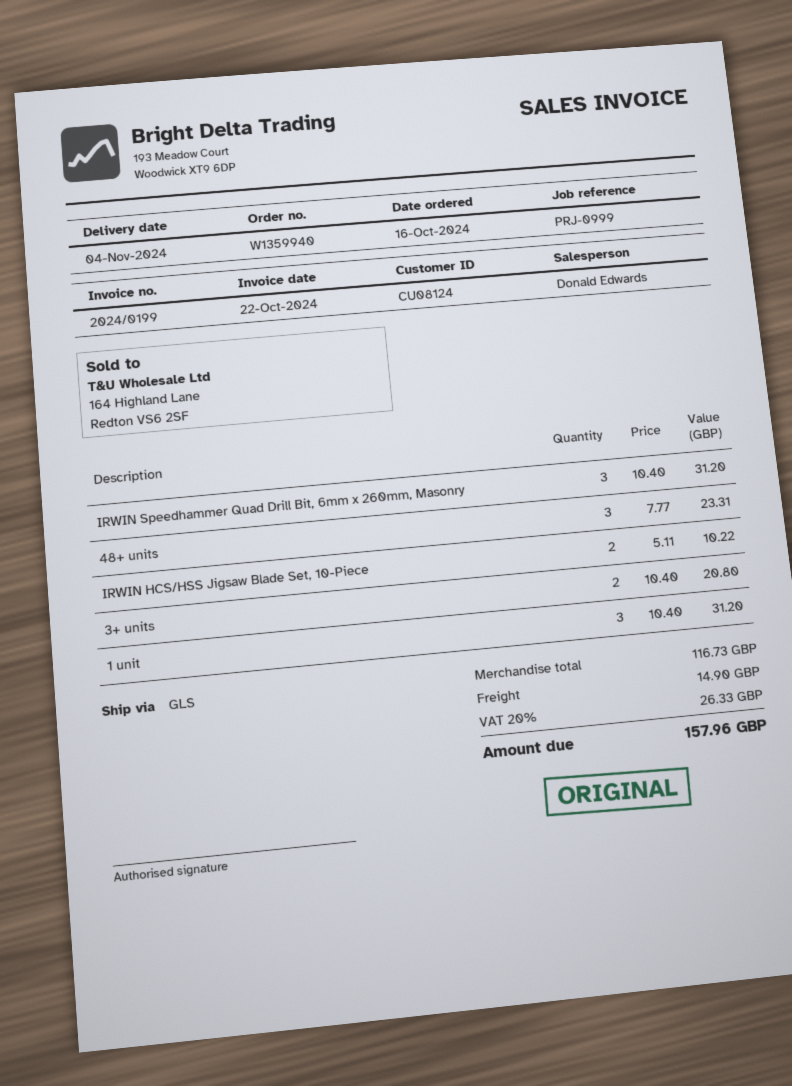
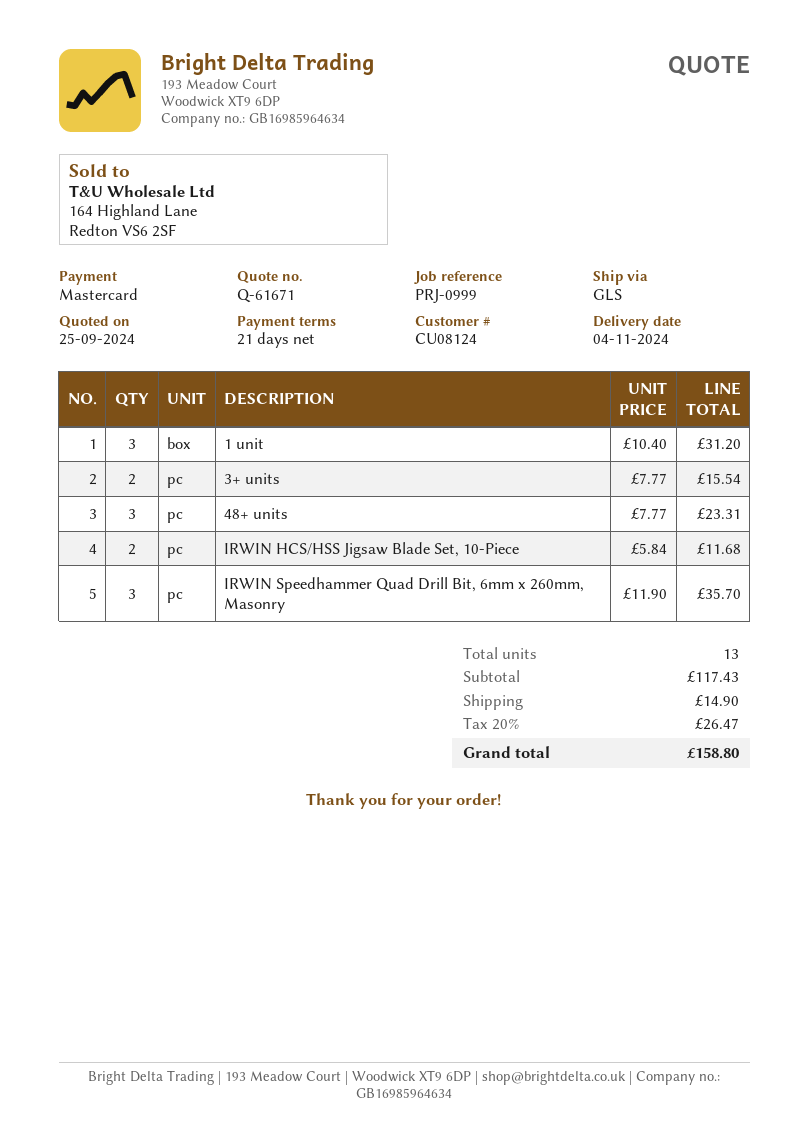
IRWIN Speedhammer Quad Drill Bit, 6mm x 260mm, Masonry: 3 x 10.40 = 31.20 -> 3 x 11.90 = 35.70
IRWIN HCS/HSS Jigsaw Blade Set, 10-Piece: 2 x 5.11 = 10.22 -> 2 x 5.84 = 11.68
3+ units: 2 x 10.40 = 20.80 -> 2 x 7.77 = 15.54
subtotal: 116.73 -> 117.43
tax: 20% = 26.33 -> 20% = 26.47
total: 157.96 -> 158.80

